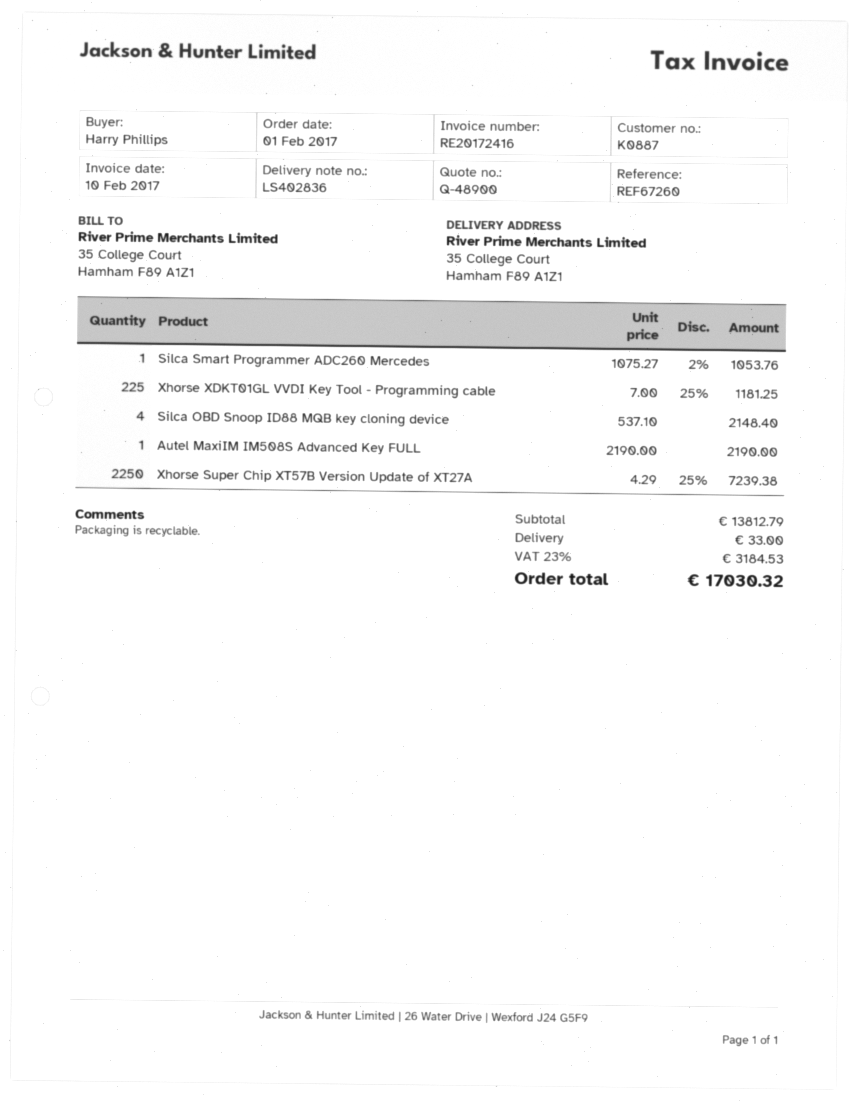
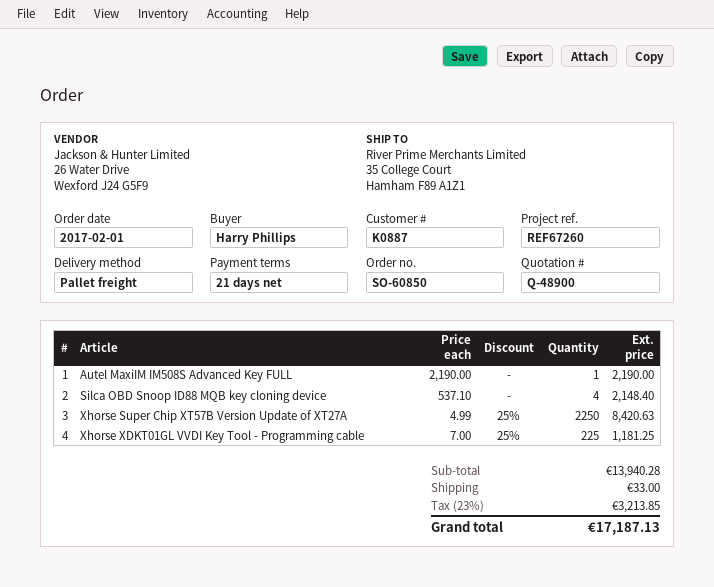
Silca Smart Programmer ADC260 Mercedes: 1 x 1075.27 - 2% = 1053.76 -> none
Xhorse Super Chip XT57B Version Update of XT27A: 2250 x 4.29 - 25% = 7239.38 -> 2250 x 4.99 - 25% = 8420.63
subtotal: 13812.79 -> 13940.28
tax: 23% = 3184.53 -> 23% = 3213.85
total: 17030.32 -> 17187.13

